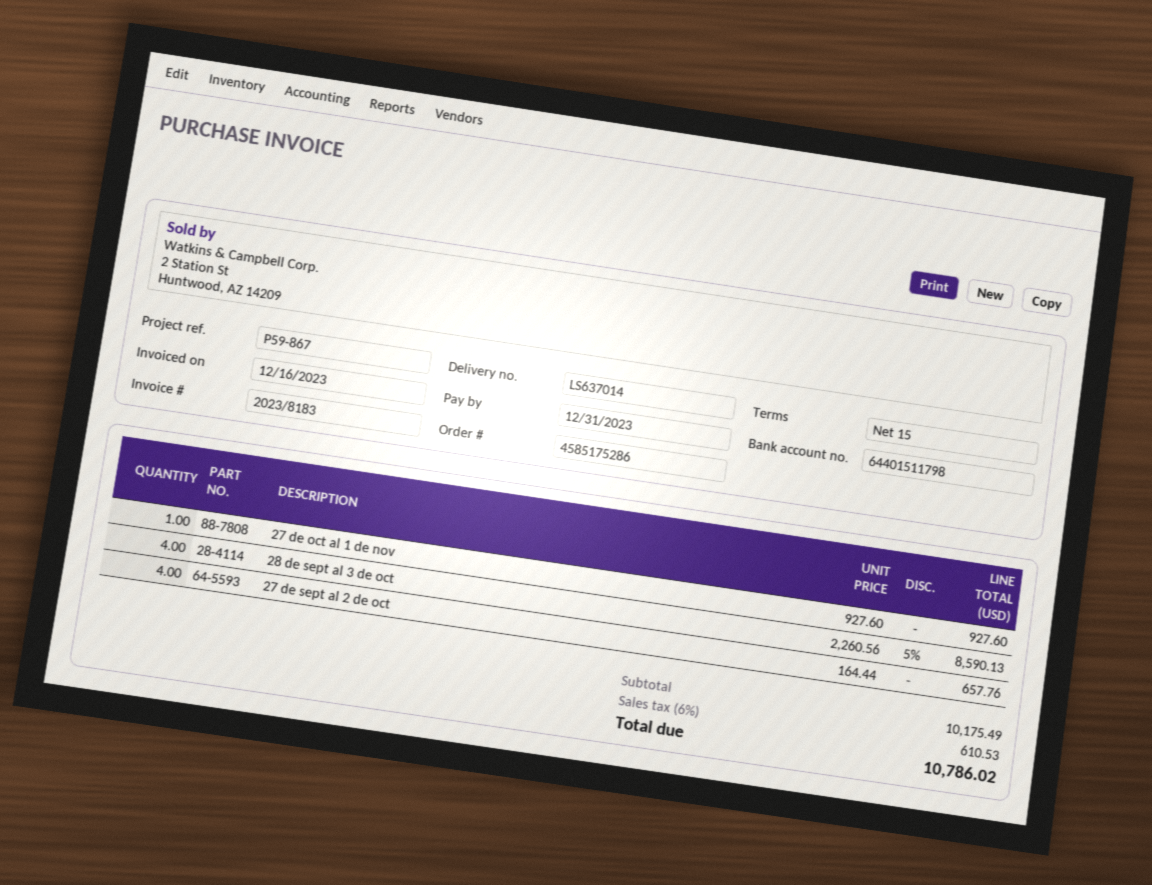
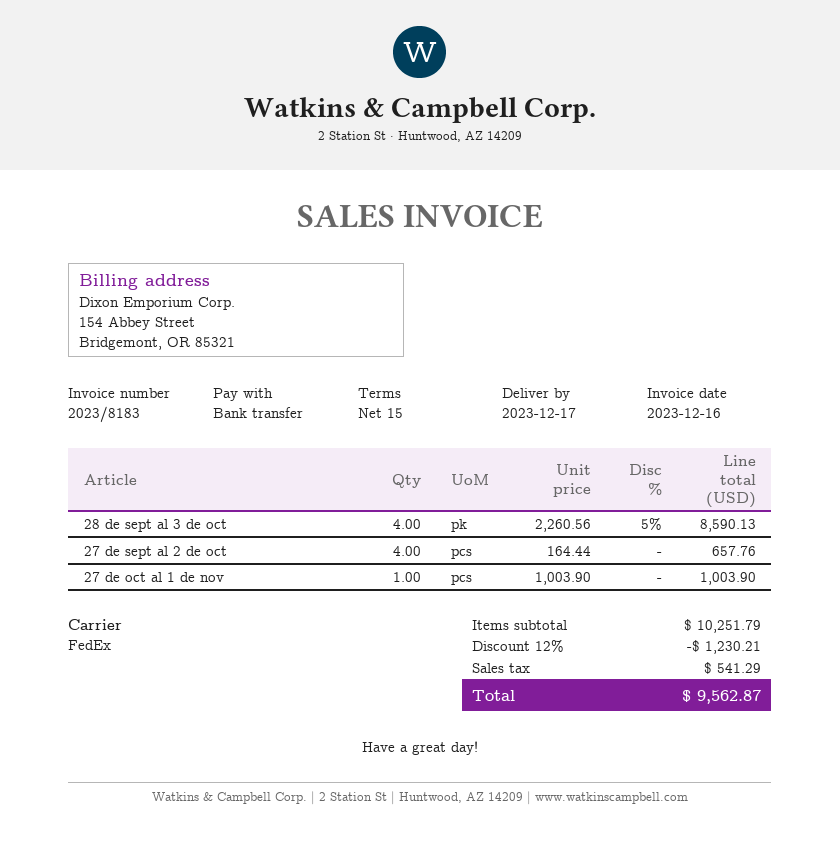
27 de oct al 1 de nov: 1 x 927.60 = 927.60 -> 1 x 1003.90 = 1003.90
subtotal: 10175.49 -> 10251.79
discount: none -> 12% = 1230.21
tax: 610.53 -> 541.29
total: 10786.02 -> 9562.87

